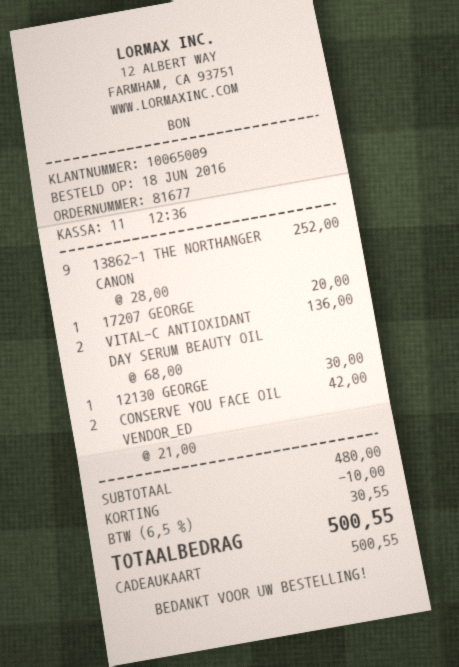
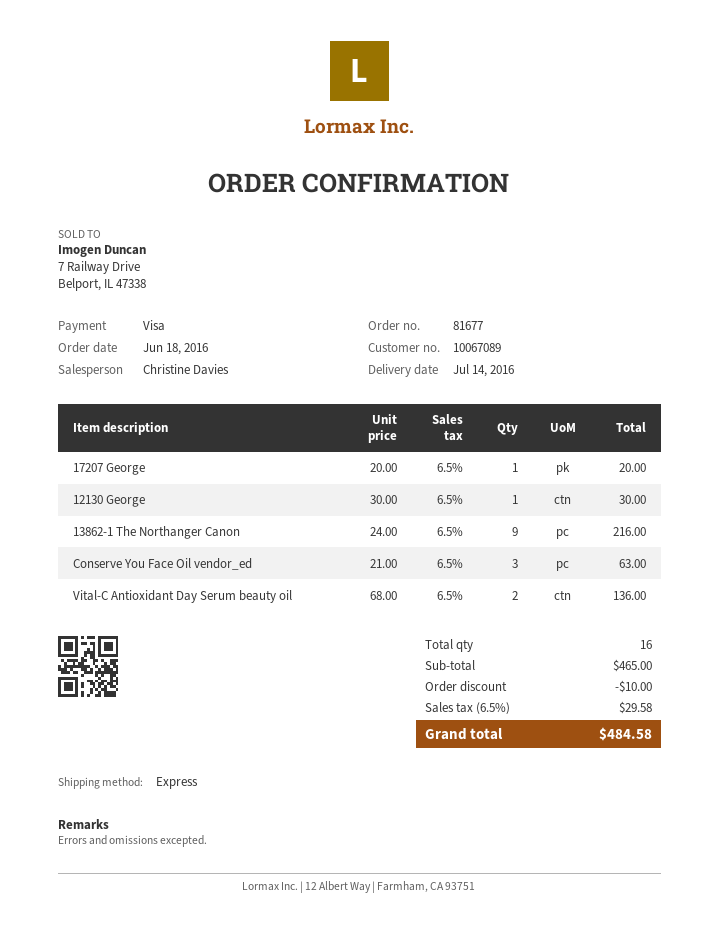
customer number: 10065009 -> 10067089
payment method: gift card -> Visa
13862-1 THE NORTHANGER CANON: 9 x 28.00 = 252.00 -> 9 x 24.00 = 216.00
CONSERVE YOU FACE OIL VENDOR_ED: 2 x 21.00 = 42.00 -> 3 x 21.00 = 63.00
subtotal: 480.00 -> 465.00
tax: 6.5% = 30.55 -> 6.5% = 29.58
total: 500.55 -> 484.58

